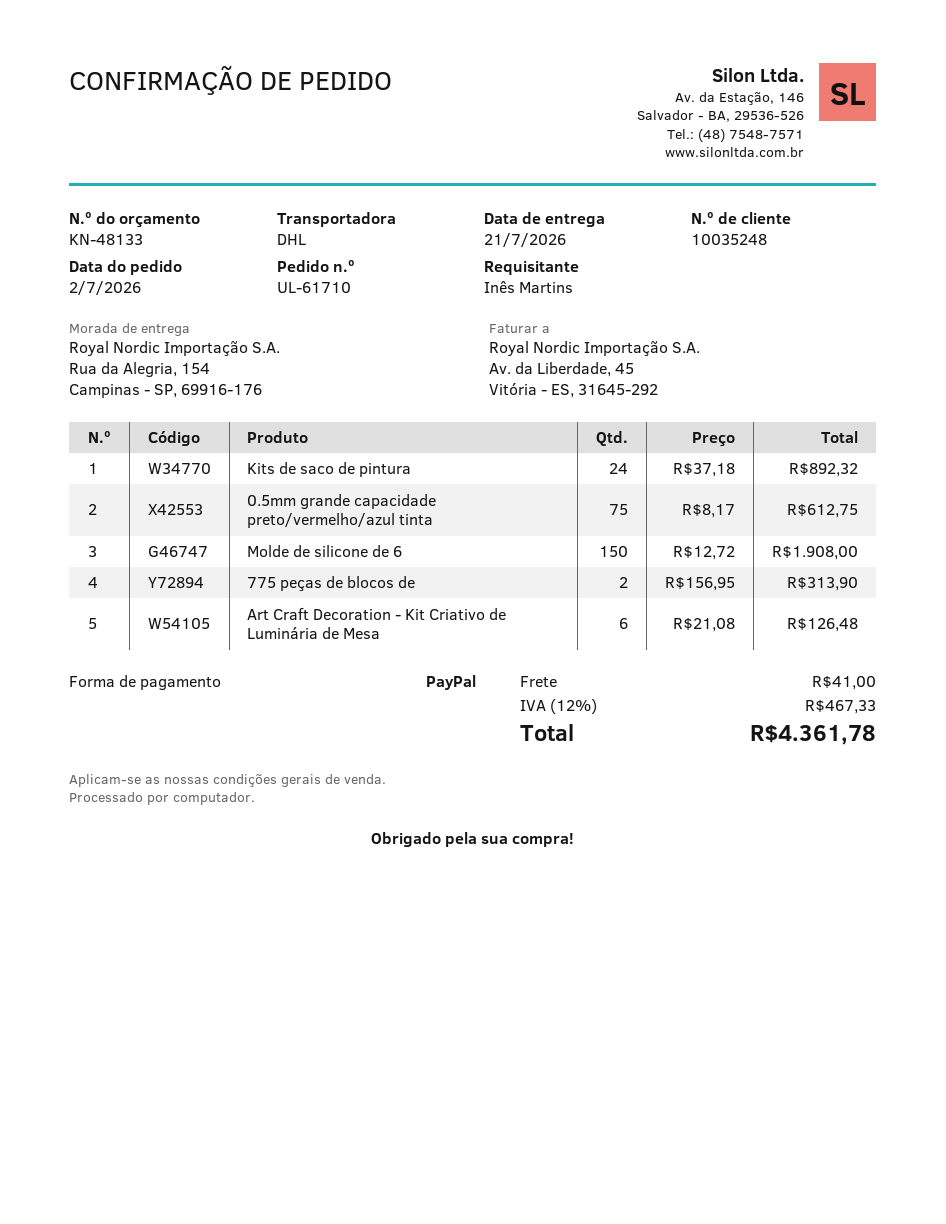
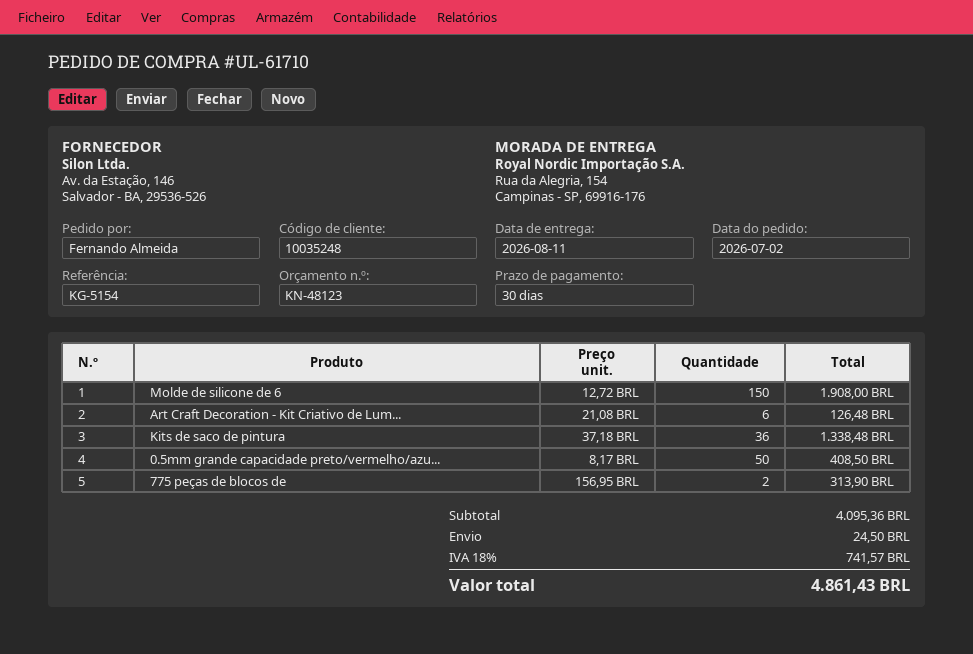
quote number: KN-48133 -> KN-48123
delivery date: 2026-07-21 -> 2026-08-11
ordered by: Inês Martins -> Fernando Almeida
Kits de saco de pintura: 24 x 37.18 = 892.32 -> 36 x 37.18 = 1338.48
0.5mm grande capacidade preto/vermelho/azul tinta: 75 x 8.17 = 612.75 -> 50 x 8.17 = 408.50
shipping: 41.00 -> 24.50
tax: 12% = 467.33 -> 18% = 741.57
total: 4361.78 -> 4861.43

